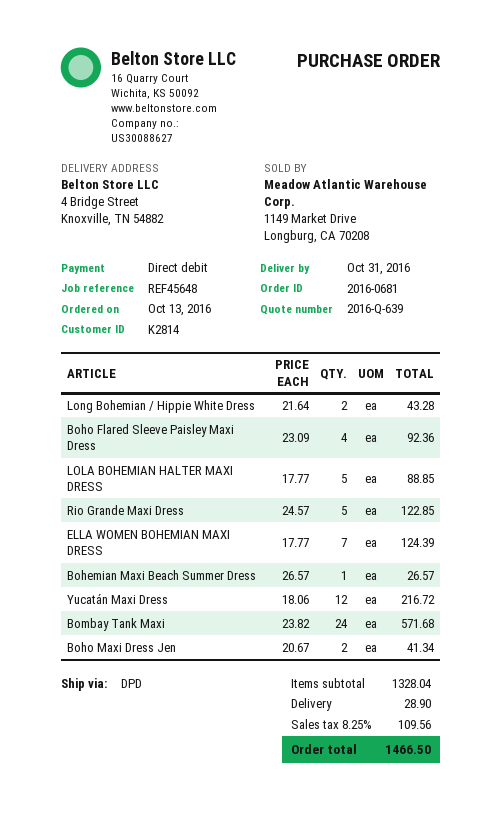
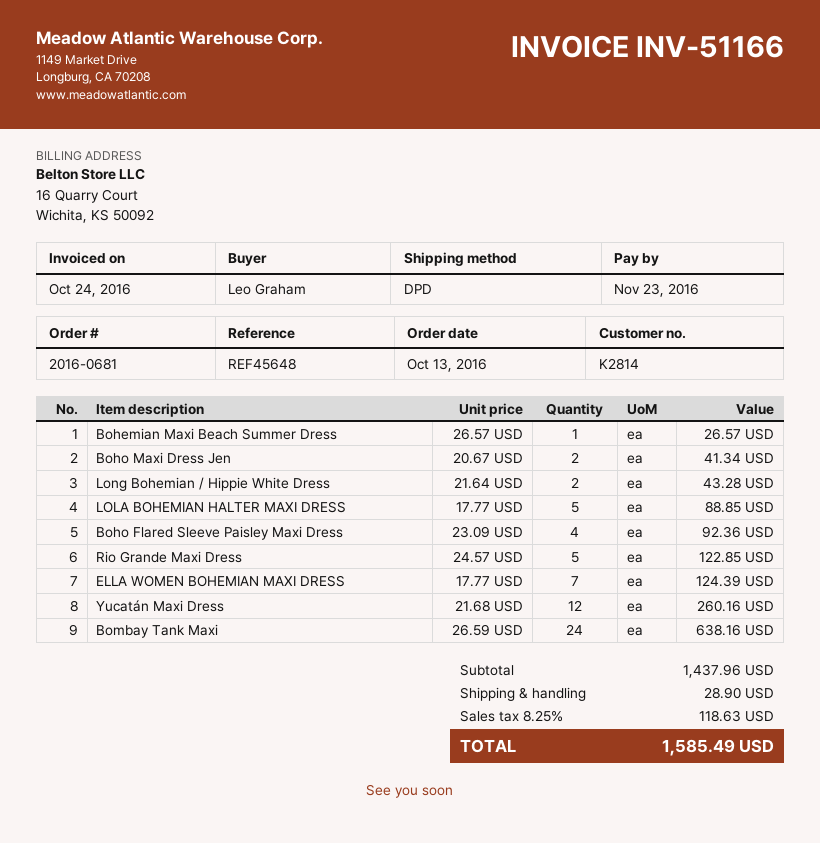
Yucatán Maxi Dress: 12 x 18.06 = 216.72 -> 12 x 21.68 = 260.16
Bombay Tank Maxi: 24 x 23.82 = 571.68 -> 24 x 26.59 = 638.16
subtotal: 1328.04 -> 1437.96
tax: 8.25% = 109.56 -> 8.25% = 118.63
total: 1466.50 -> 1585.49

